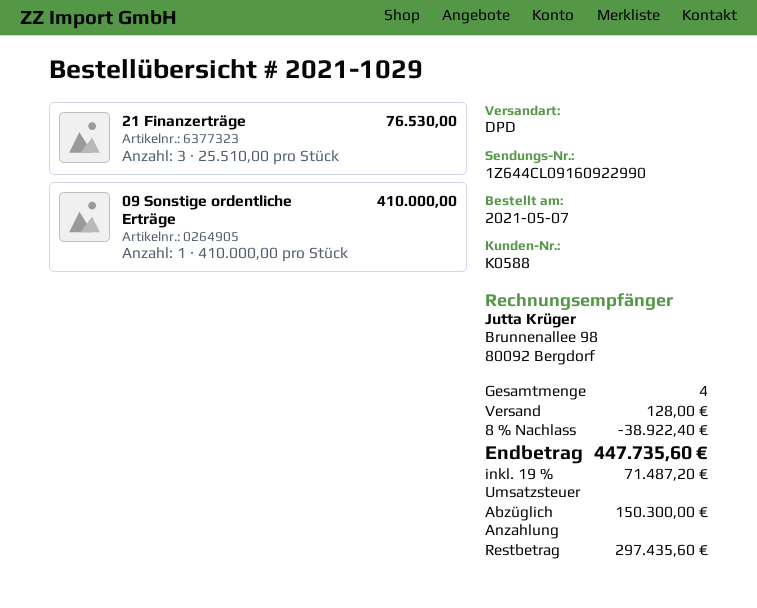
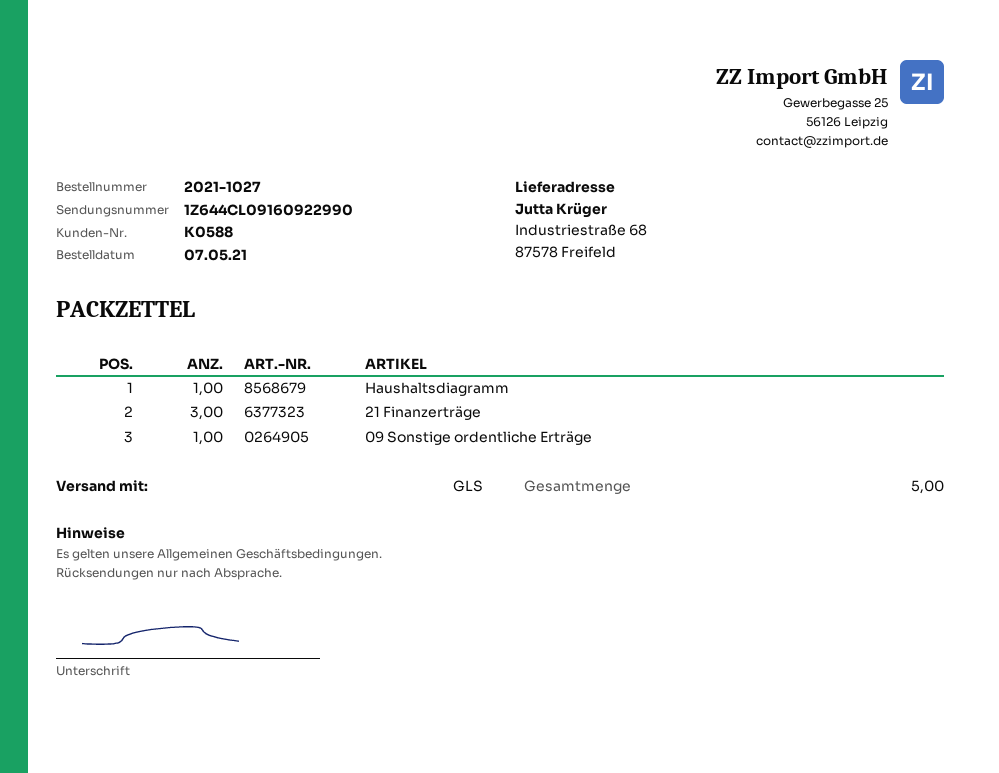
order number: 2021-1029 -> 2021-1027
shipping method: DPD -> GLS
Haushaltsdiagramm: none -> 1
total quantity: 4 -> 5

